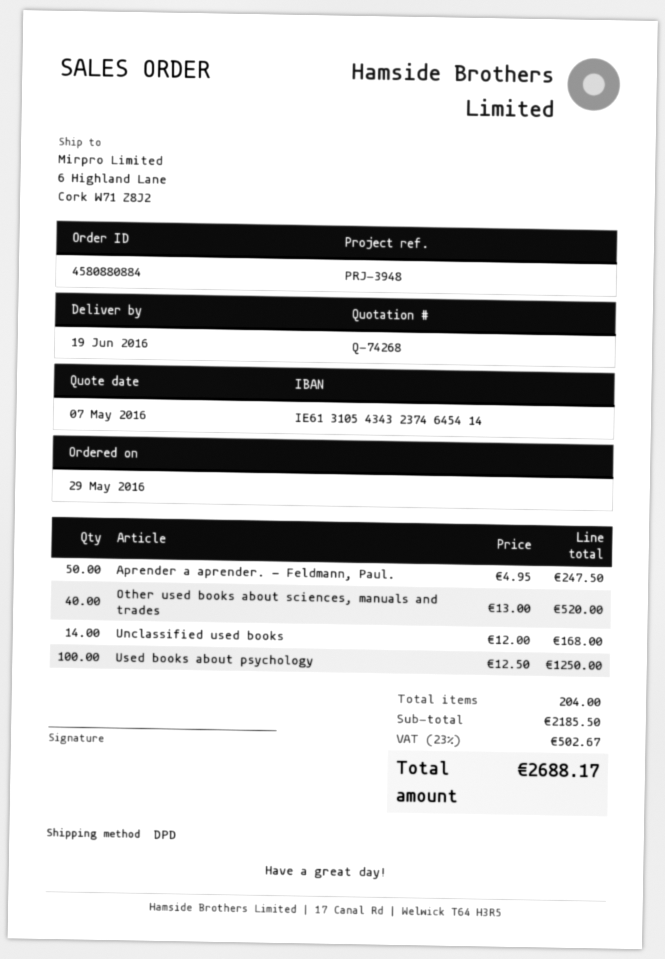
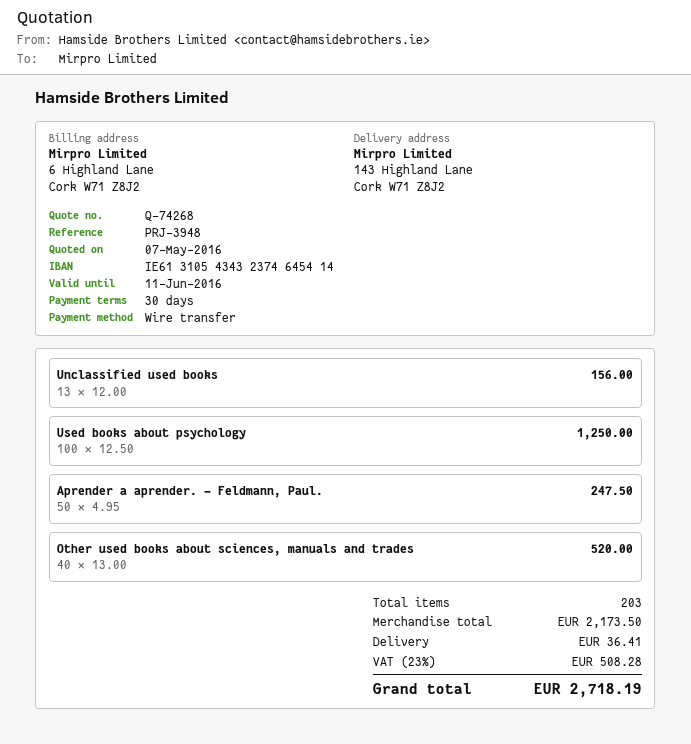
ship to: 6 Highland Lane, Cork W71 Z8J2 -> 143 Highland Lane, Cork W71 Z8J2
Unclassified used books: 14 x 12.00 = 168.00 -> 13 x 12.00 = 156.00
total quantity: 204 -> 203
subtotal: 2185.50 -> 2173.50
shipping: none -> 36.41
tax: 23% = 502.67 -> 23% = 508.28
total: 2688.17 -> 2718.19

